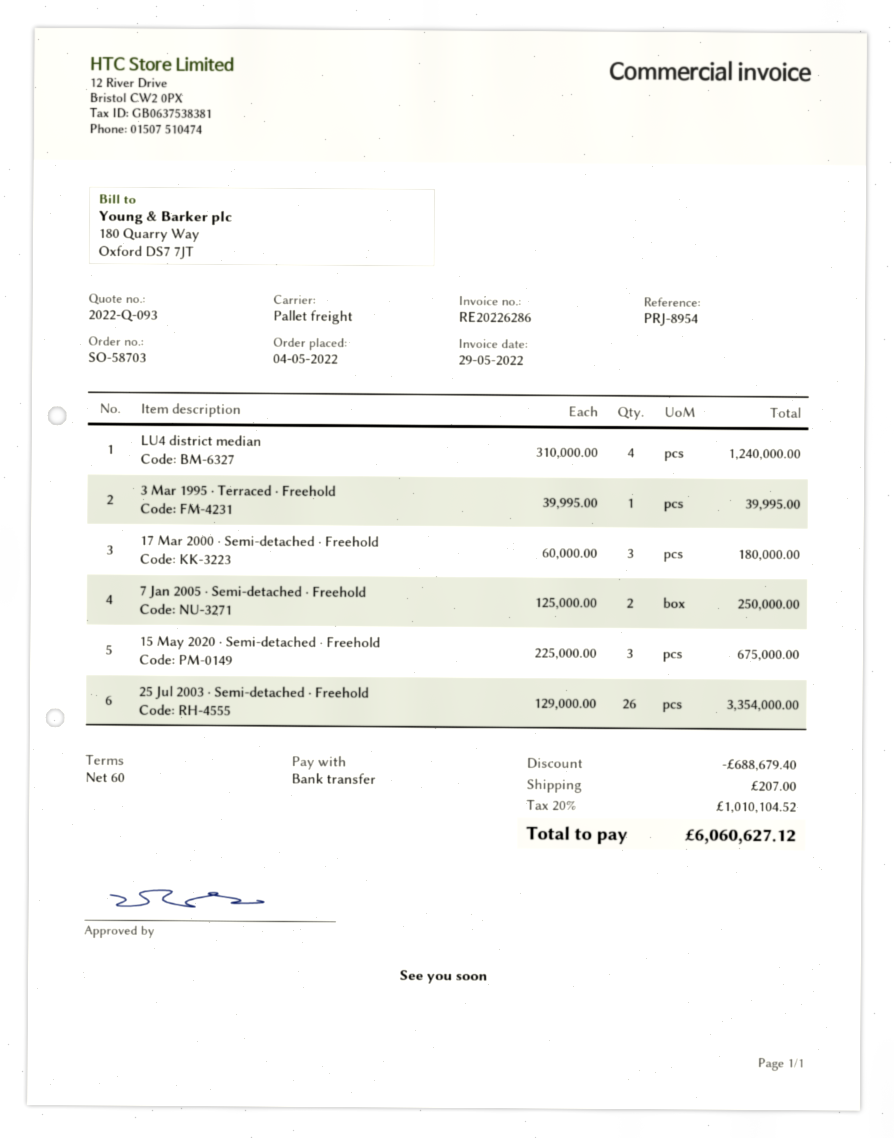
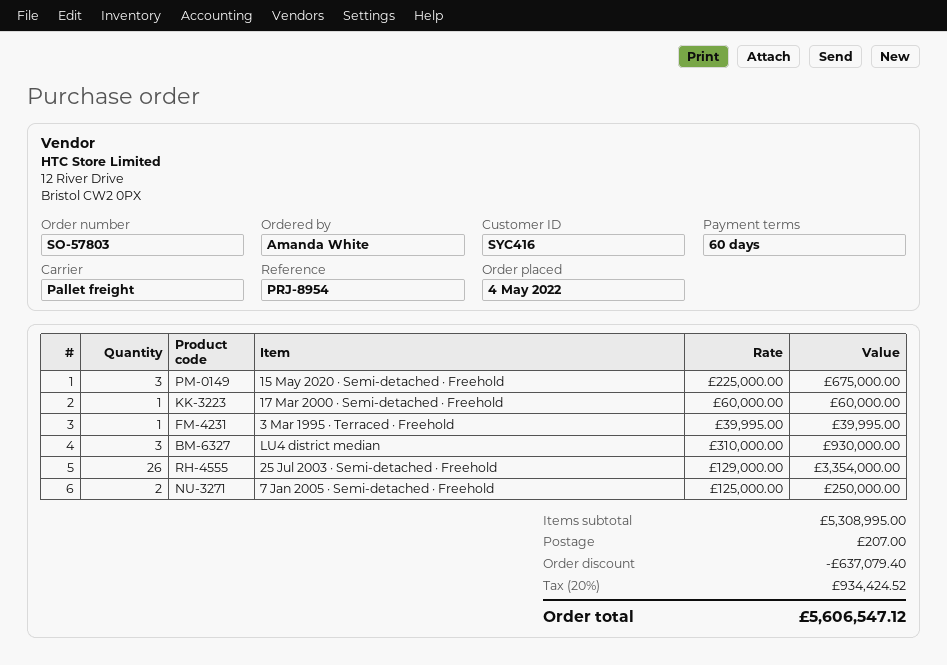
order number: SO-58703 -> SO-57803
LU4 district median: 4 x 310000.00 = 1240000.00 -> 3 x 310000.00 = 930000.00
17 Mar 2000 · Semi-detached · Freehold: 3 x 60000.00 = 180000.00 -> 1 x 60000.00 = 60000.00
discount: 688679.40 -> 637079.40
tax: 20% = 1010104.52 -> 20% = 934424.52
total: 6060627.12 -> 5606547.12

